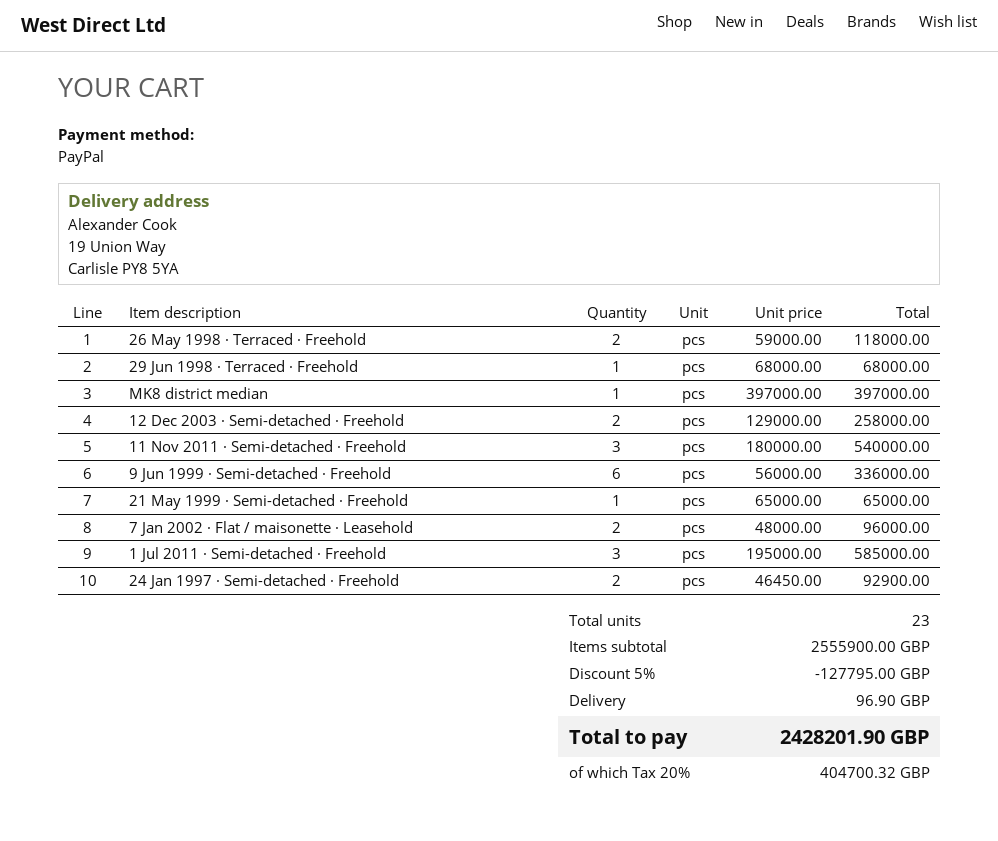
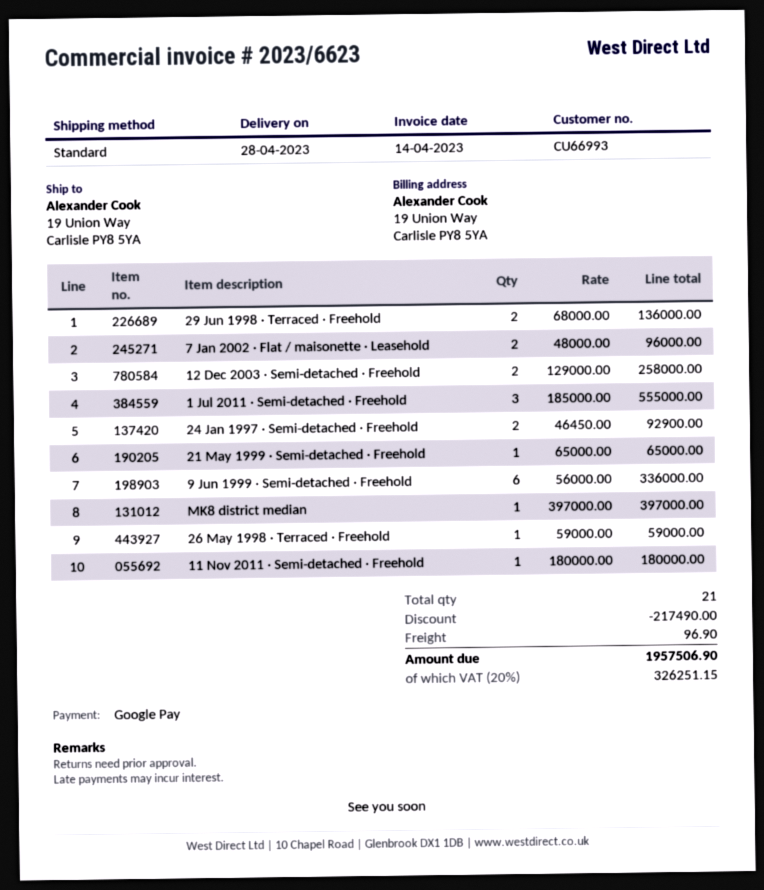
payment method: PayPal -> Google Pay
26 May 1998 · Terraced · Freehold: 2 x 59000.00 = 118000.00 -> 1 x 59000.00 = 59000.00
29 Jun 1998 · Terraced · Freehold: 1 x 68000.00 = 68000.00 -> 2 x 68000.00 = 136000.00
11 Nov 2011 · Semi-detached · Freehold: 3 x 180000.00 = 540000.00 -> 1 x 180000.00 = 180000.00
1 Jul 2011 · Semi-detached · Freehold: 3 x 195000.00 = 585000.00 -> 3 x 185000.00 = 555000.00
total quantity: 23 -> 21
discount: 127795.00 -> 217490.00
tax: 20% = 404700.32 -> 20% = 326251.15
total: 2428201.90 -> 1957506.90

